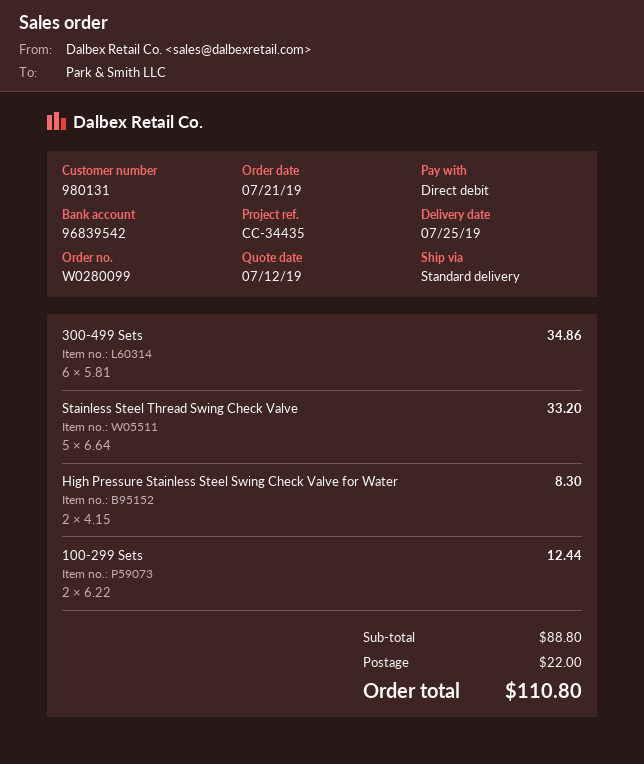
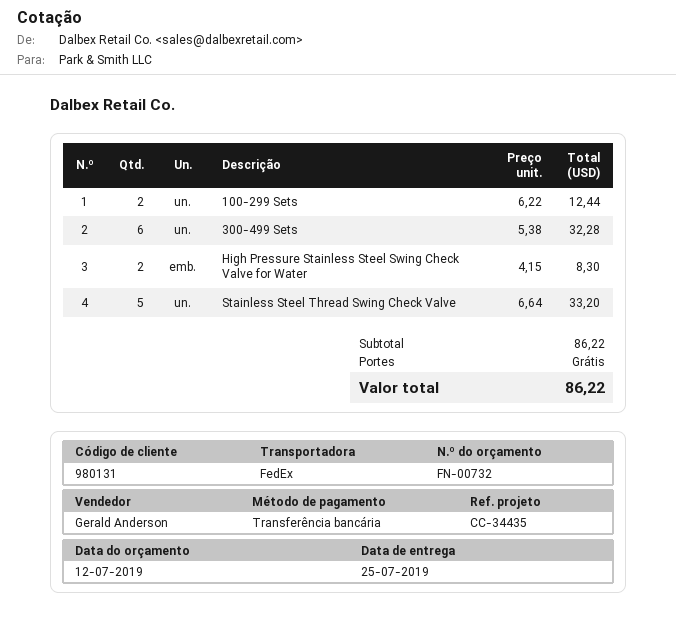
payment method: direct debit -> bank transfer
shipping method: standard -> FedEx
300-499 Sets: 6 x 5.81 = 34.86 -> 6 x 5.38 = 32.28
subtotal: 88.80 -> 86.22
shipping: 22.00 -> 0.00
total: 110.80 -> 86.22

